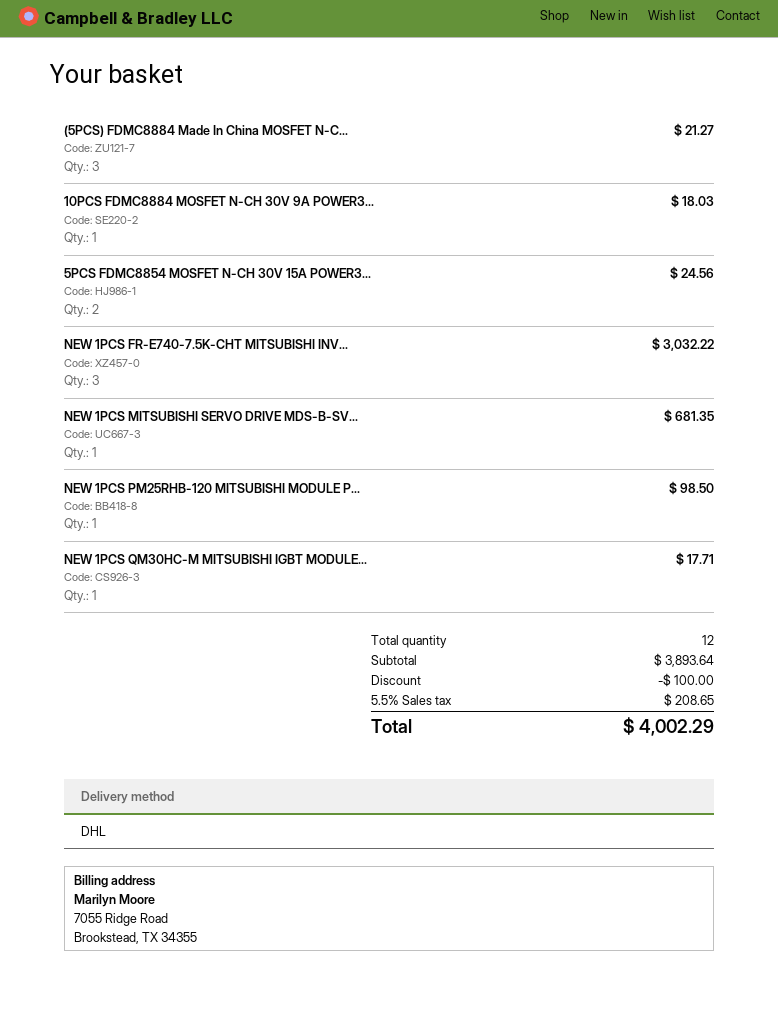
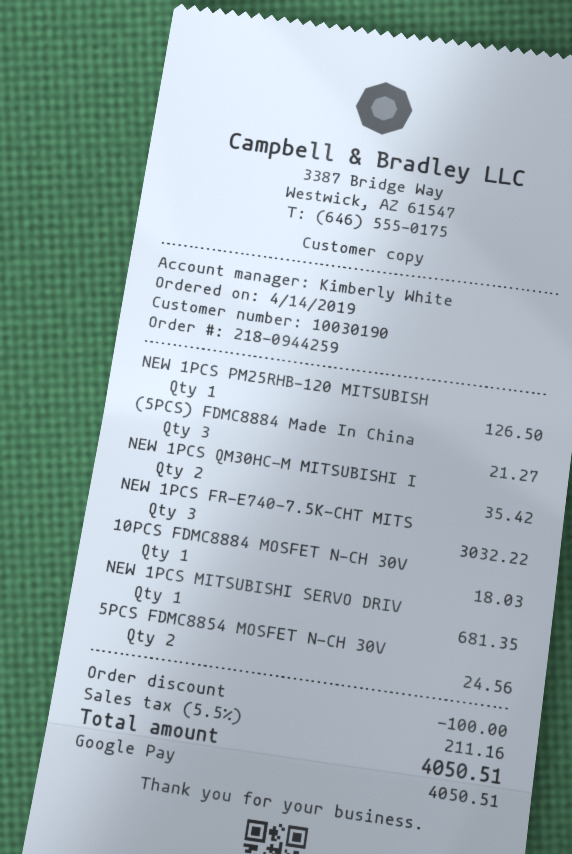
NEW 1PCS PM25RHB-120 MITSUBISHI MODULE P...: 1 for 98.50 -> 1 for 126.50
NEW 1PCS QM30HC-M MITSUBISHI IGBT MODULE...: 1 for 17.71 -> 2 for 35.42
tax: 5.5% = 208.65 -> 5.5% = 211.16
total: 4002.29 -> 4050.51

